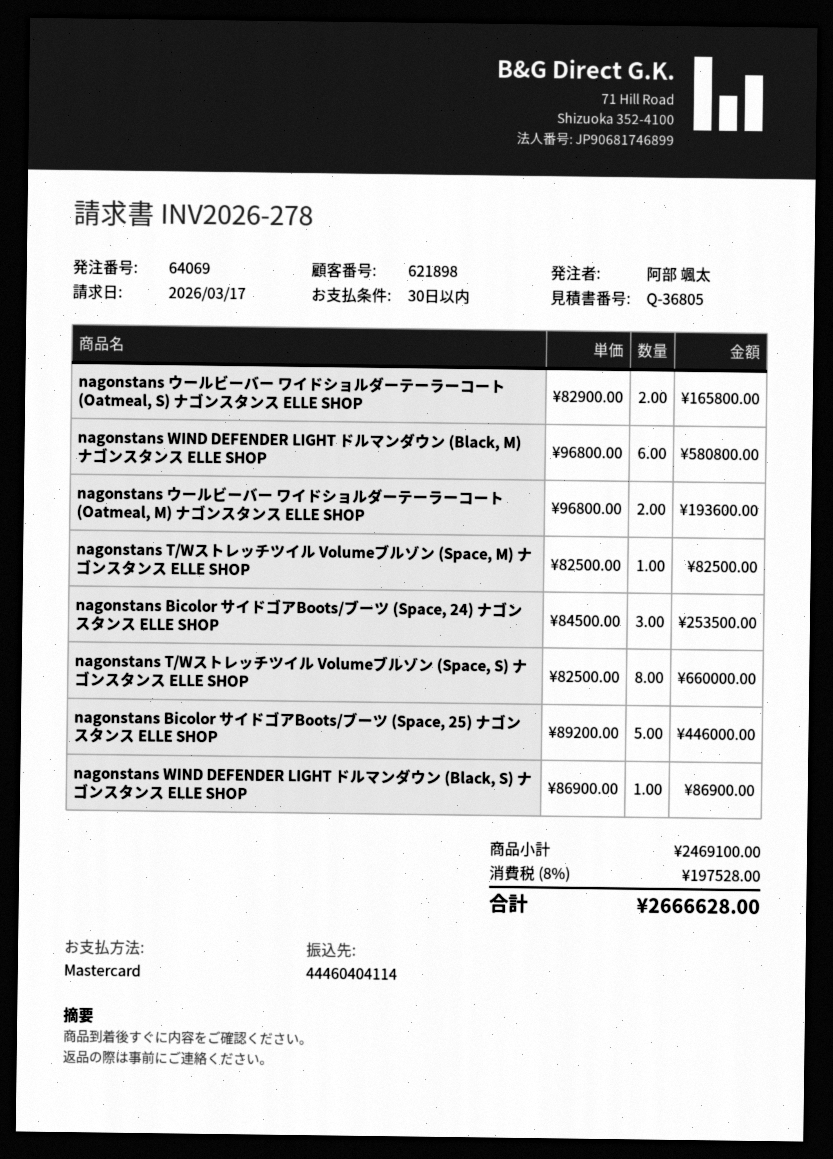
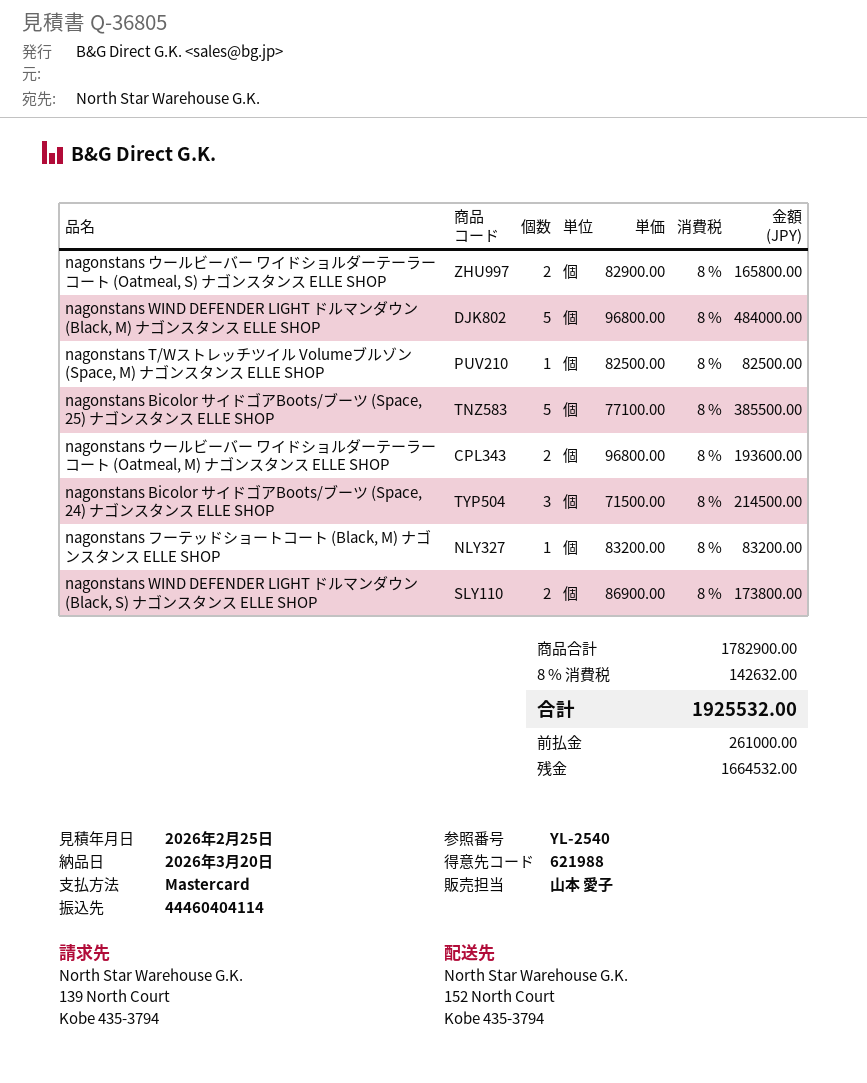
customer number: 621898 -> 621988
nagonstans WIND DEFENDER LIGHT ドルマンダウン (Black, M) ナゴンスタンス ELLE SHOP: 6 x 96800.00 = 580800.00 -> 5 x 96800.00 = 484000.00
nagonstans Bicolor サイドゴアBoots/ブーツ (Space, 24) ナゴンスタンス ELLE SHOP: 3 x 84500.00 = 253500.00 -> 3 x 71500.00 = 214500.00
nagonstans T/Wストレッチツイル Volumeブルゾン (Space, S) ナゴンスタンス ELLE SHOP: 8 x 82500.00 = 660000.00 -> none
nagonstans Bicolor サイドゴアBoots/ブーツ (Space, 25) ナゴンスタンス ELLE SHOP: 5 x 89200.00 = 446000.00 -> 5 x 77100.00 = 385500.00
nagonstans WIND DEFENDER LIGHT ドルマンダウン (Black, S) ナゴンスタンス ELLE SHOP: 1 x 86900.00 = 86900.00 -> 2 x 86900.00 = 173800.00
nagonstans フーテッドショートコート (Black, M) ナゴンスタンス ELLE SHOP: none -> 1 x 83200.00 = 83200.00
subtotal: 2469100.00 -> 1782900.00
tax: 8% = 197528.00 -> 8% = 142632.00
total: 2666628.00 -> 1925532.00

